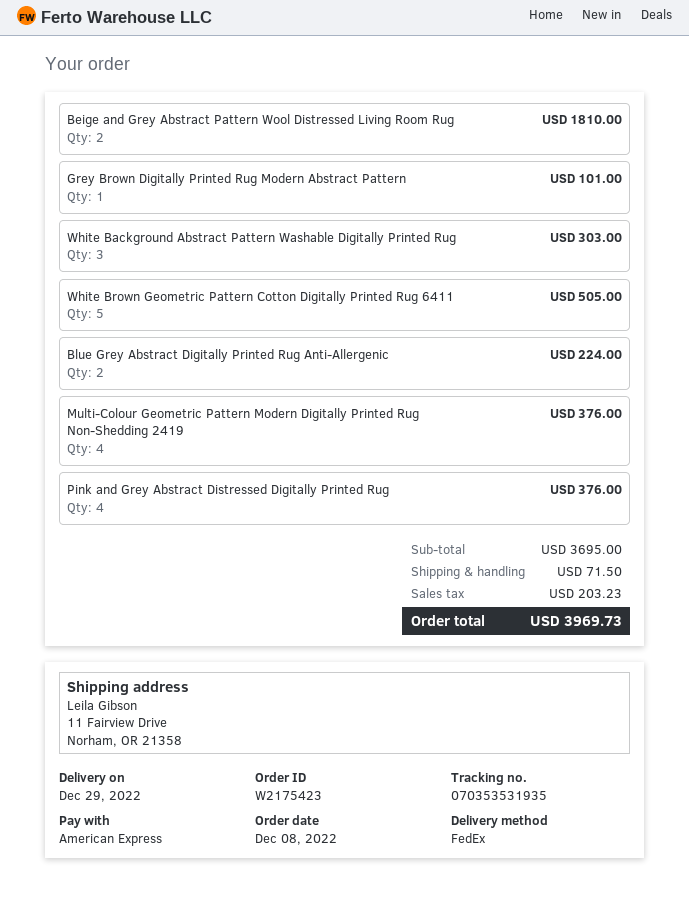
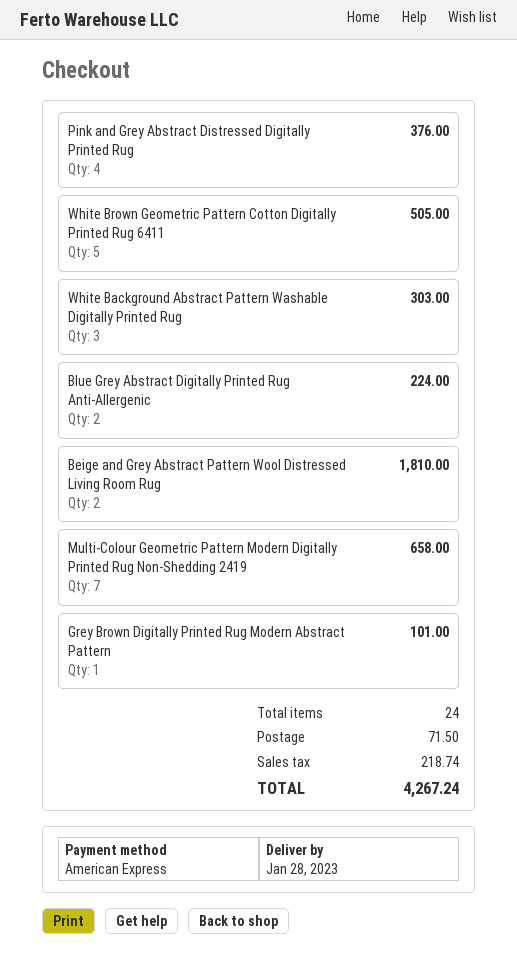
delivery date: 2022-12-29 -> 2023-01-28
Multi-Colour Geometric Pattern Modern Digitally Printed Rug Non-Shedding 2419: 4 for 376.00 -> 7 for 658.00
tax: 203.23 -> 218.74
total: 3969.73 -> 4267.24

